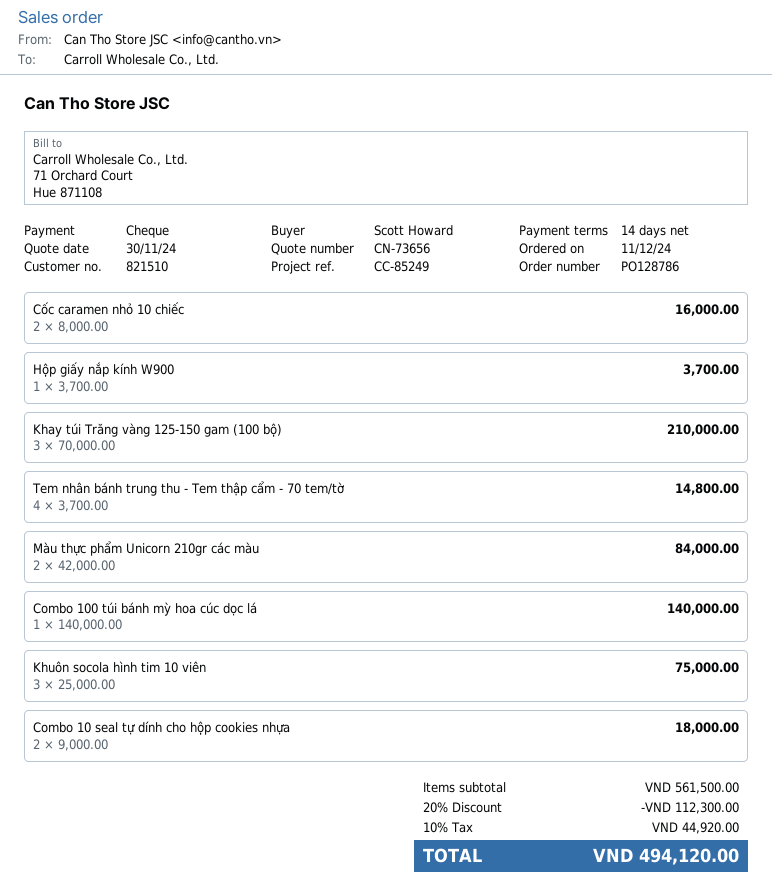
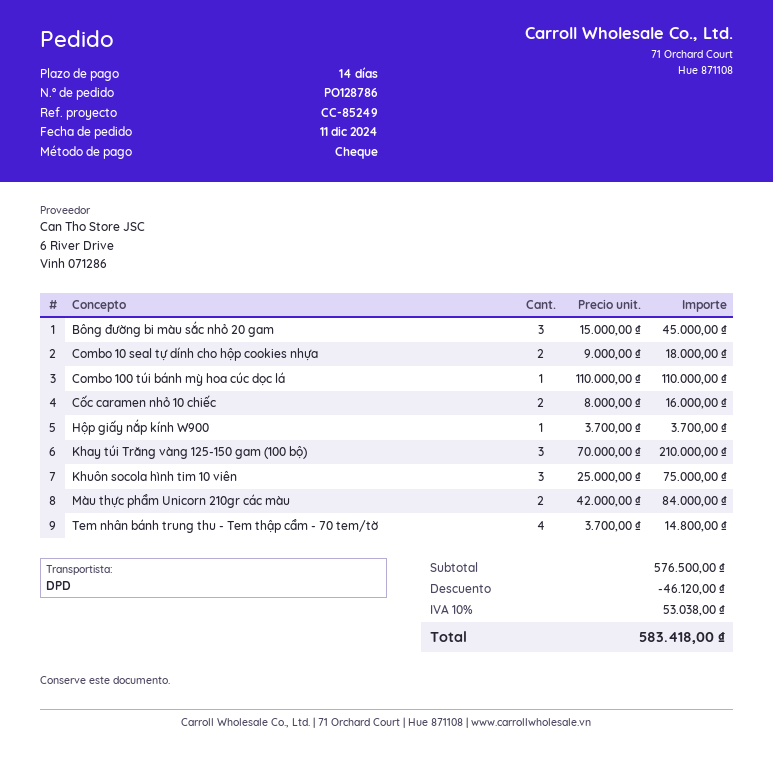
Combo 100 túi bánh mỳ hoa cúc dọc lá: 1 x 140000.00 = 140000.00 -> 1 x 110000.00 = 110000.00
Bông đường bi màu sắc nhỏ 20 gam: none -> 3 x 15000.00 = 45000.00
subtotal: 561500.00 -> 576500.00
discount: 112300.00 -> 46120.00
tax: 10% = 44920.00 -> 10% = 53038.00
total: 494120.00 -> 583418.00

